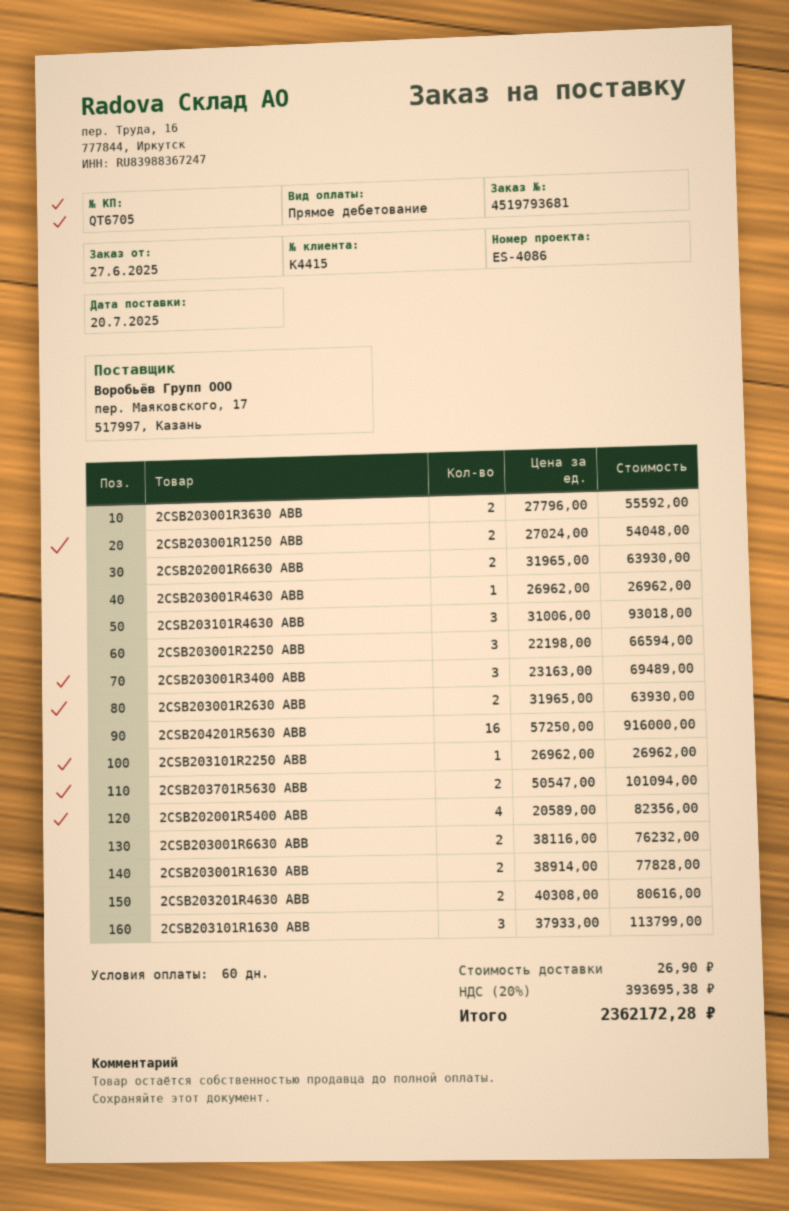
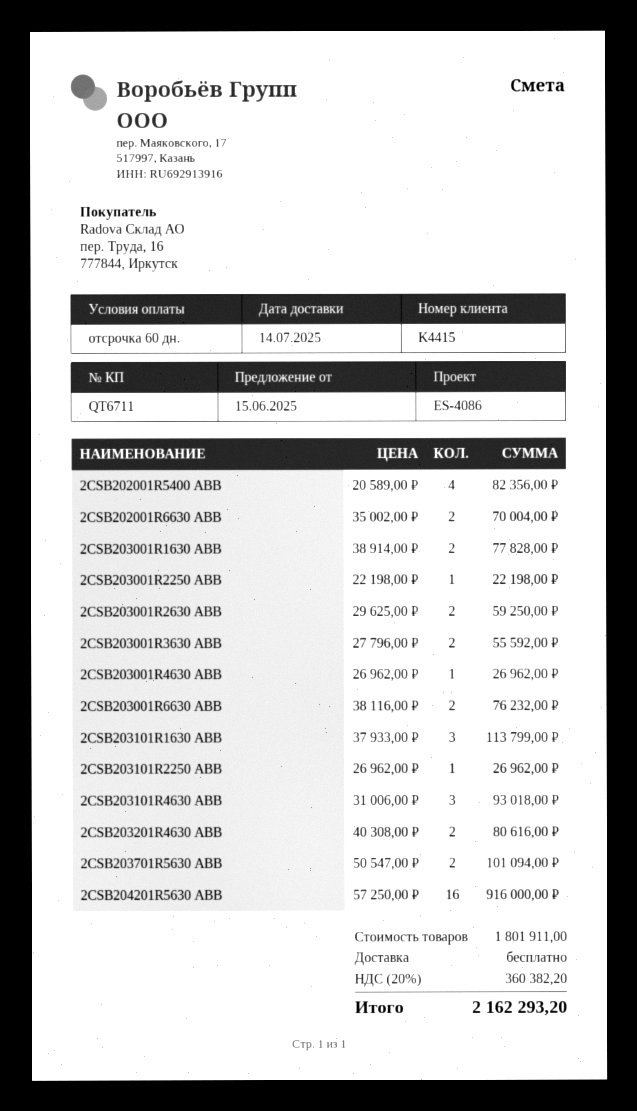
quote number: QT6705 -> QT6711
delivery date: 2025-07-20 -> 2025-07-14
2CSB203001R1250 ABB: 2 x 27024.00 = 54048.00 -> none
2CSB202001R6630 ABB: 2 x 31965.00 = 63930.00 -> 2 x 35002.00 = 70004.00
2CSB203001R2250 ABB: 3 x 22198.00 = 66594.00 -> 1 x 22198.00 = 22198.00
2CSB203001R3400 ABB: 3 x 23163.00 = 69489.00 -> none
2CSB203001R2630 ABB: 2 x 31965.00 = 63930.00 -> 2 x 29625.00 = 59250.00
shipping: 26.90 -> 0.00
tax: 20% = 393695.38 -> 20% = 360382.20
total: 2362172.28 -> 2162293.20

